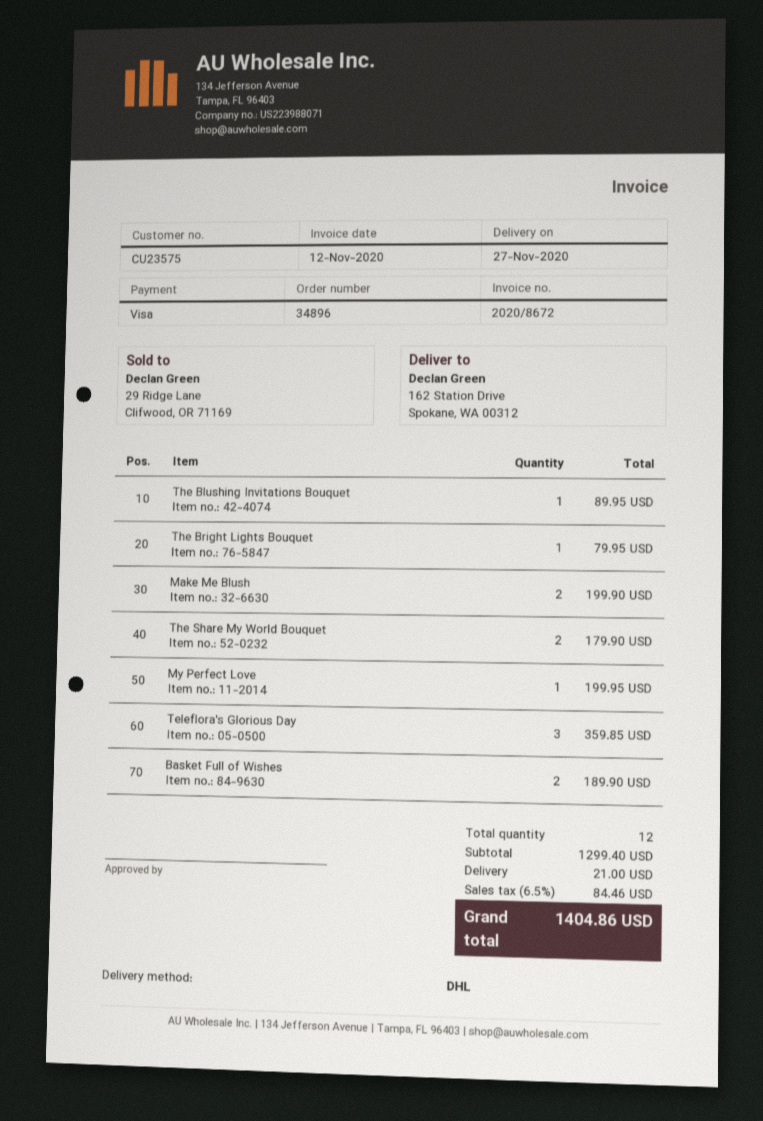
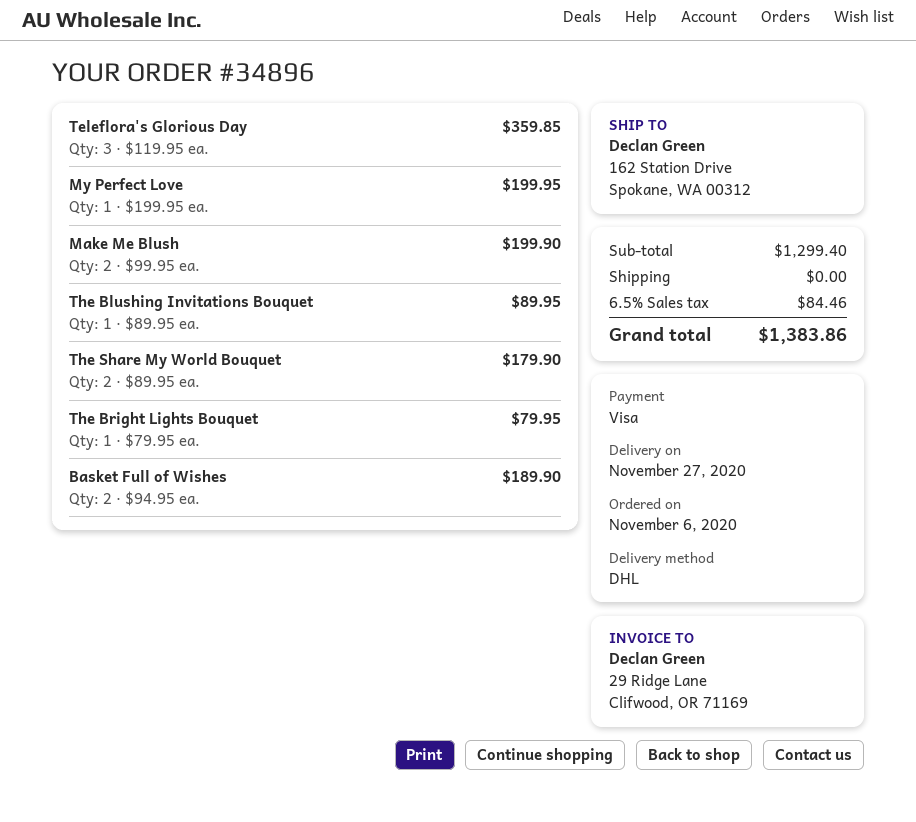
shipping: 21.00 -> 0.00
total: 1404.86 -> 1383.86

